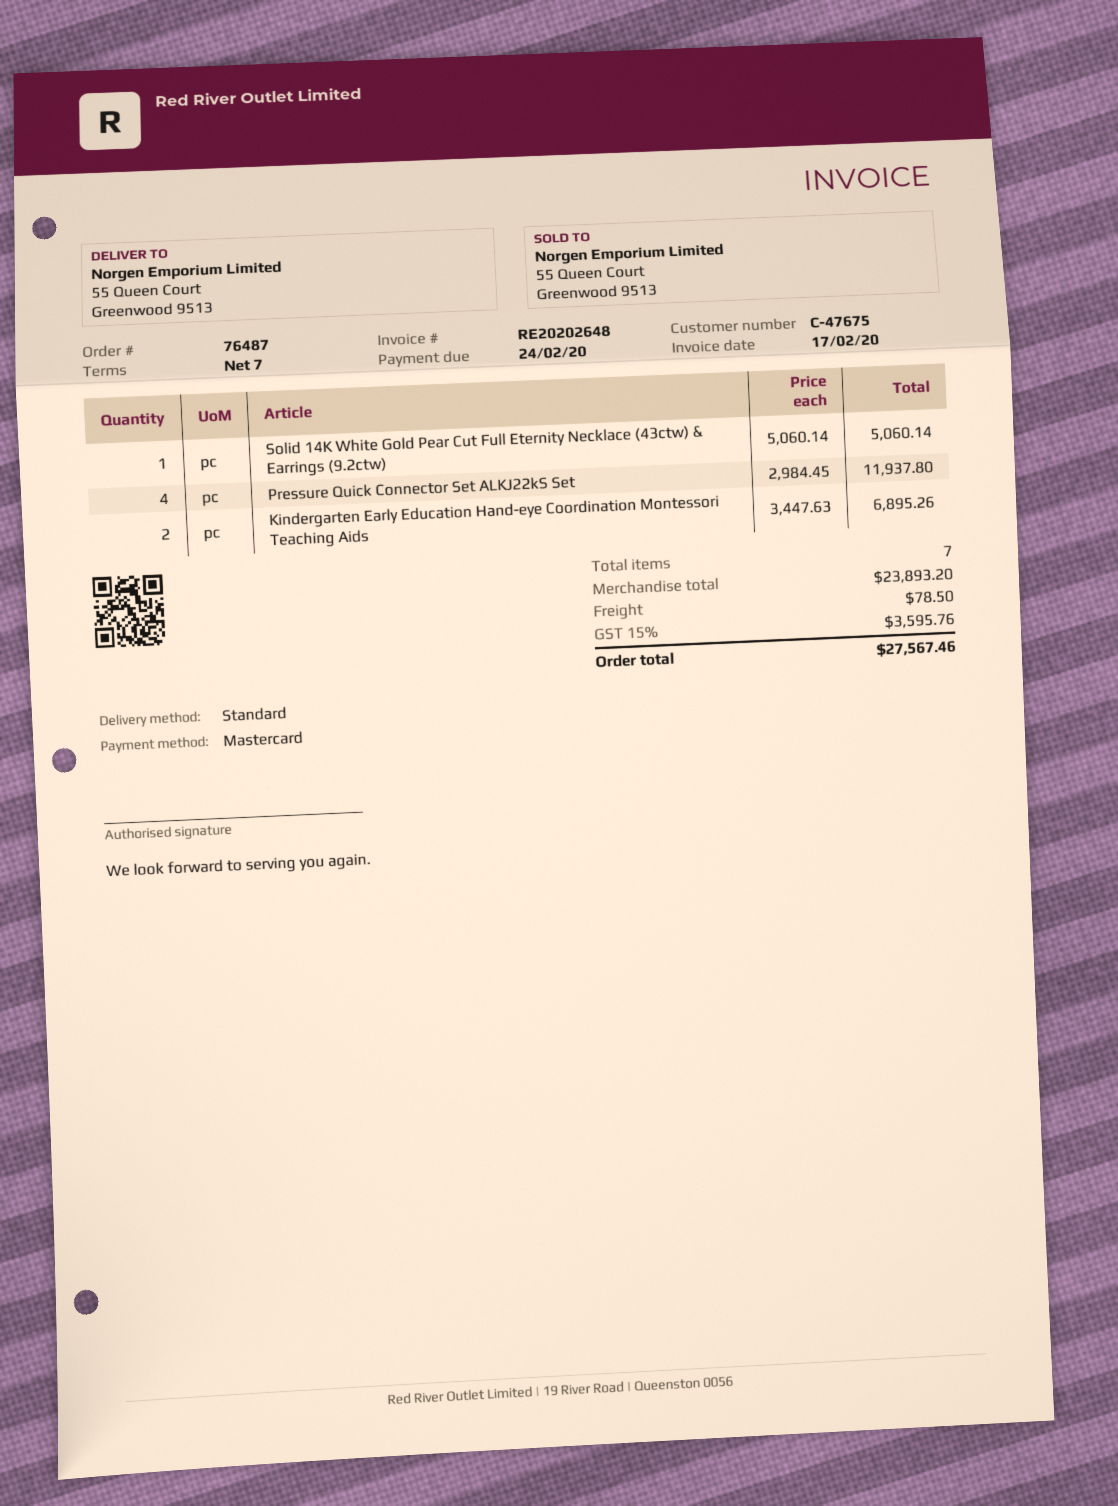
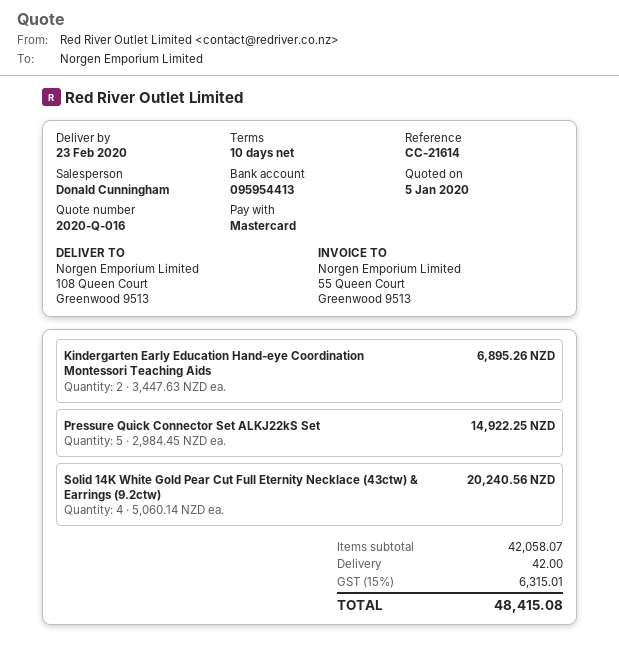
payment terms: 7 days -> 10 days
ship to: 55 Queen Court, Greenwood 9513 -> 108 Queen Court, Greenwood 9513
Solid 14K White Gold Pear Cut Full Eternity Necklace (43ctw) & Earrings (9.2ctw): 1 x 5060.14 = 5060.14 -> 4 x 5060.14 = 20240.56
Pressure Quick Connector Set ALKJ22kS Set: 4 x 2984.45 = 11937.80 -> 5 x 2984.45 = 14922.25
subtotal: 23893.20 -> 42058.07
shipping: 78.50 -> 42.00
tax: 15% = 3595.76 -> 15% = 6315.01
total: 27567.46 -> 48415.08

